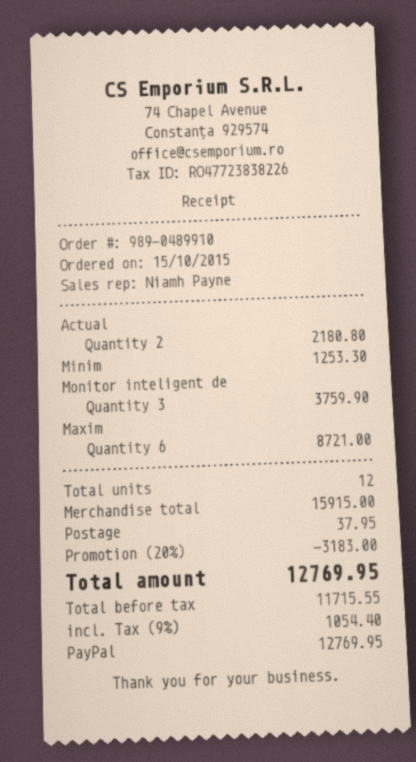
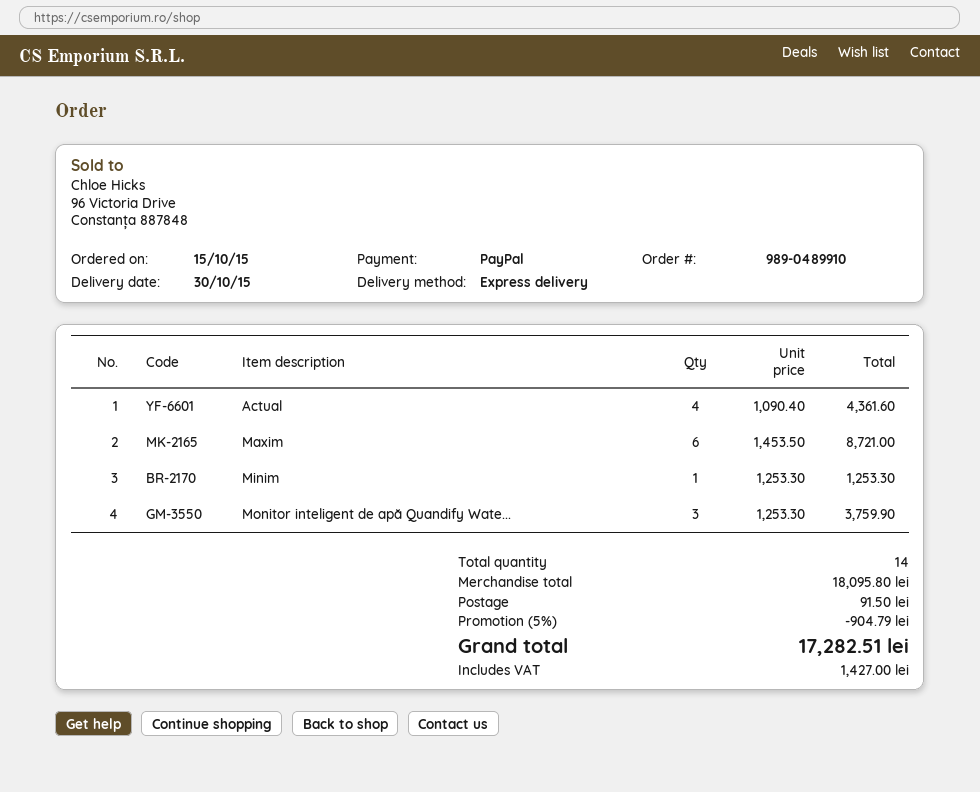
Actual: 2 for 2180.80 -> 4 for 4361.60
total quantity: 12 -> 14
subtotal: 15915.00 -> 18095.80
discount: 20% = 3183.00 -> 5% = 904.79
shipping: 37.95 -> 91.50
tax: 1054.40 -> 1427.00
total: 12769.95 -> 17282.51

